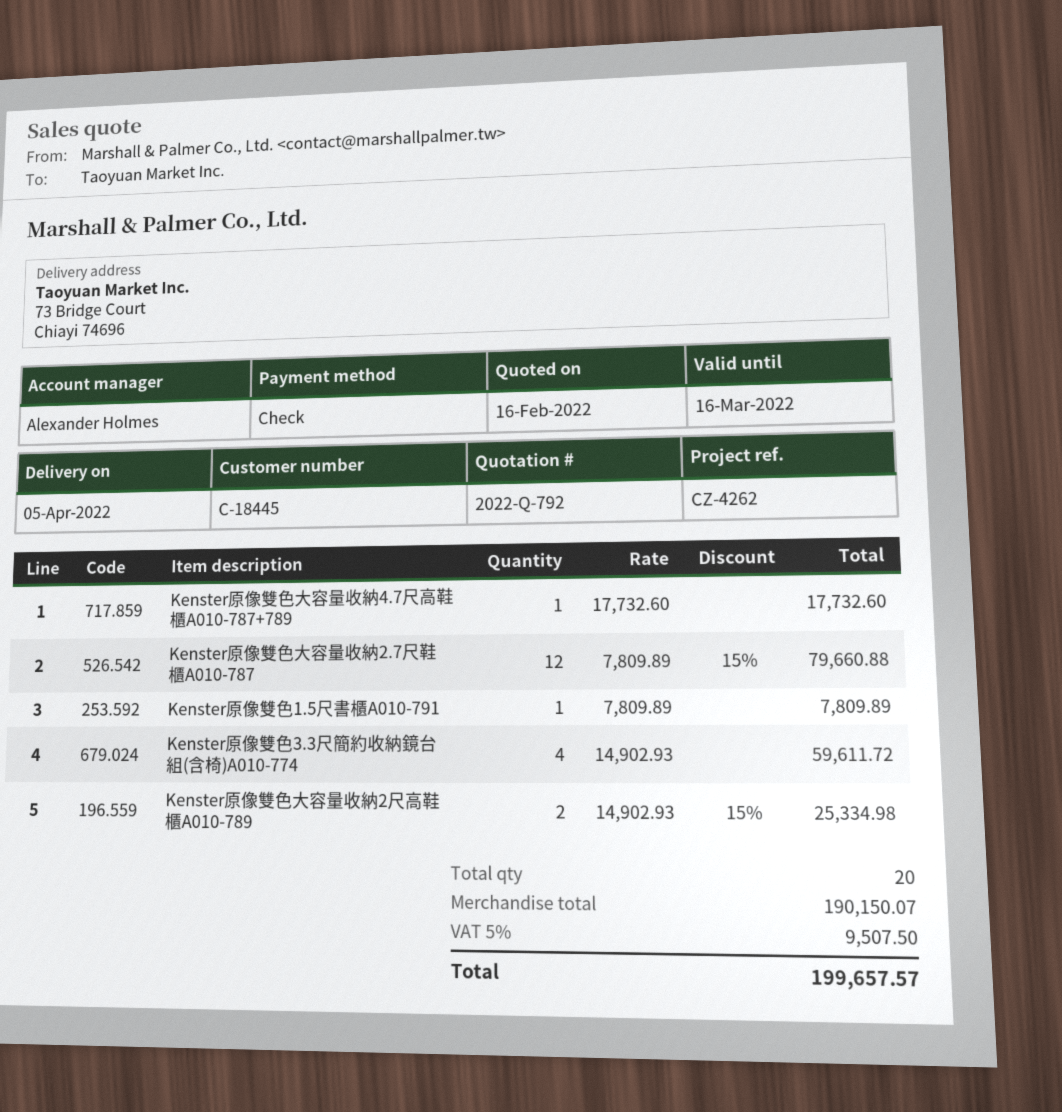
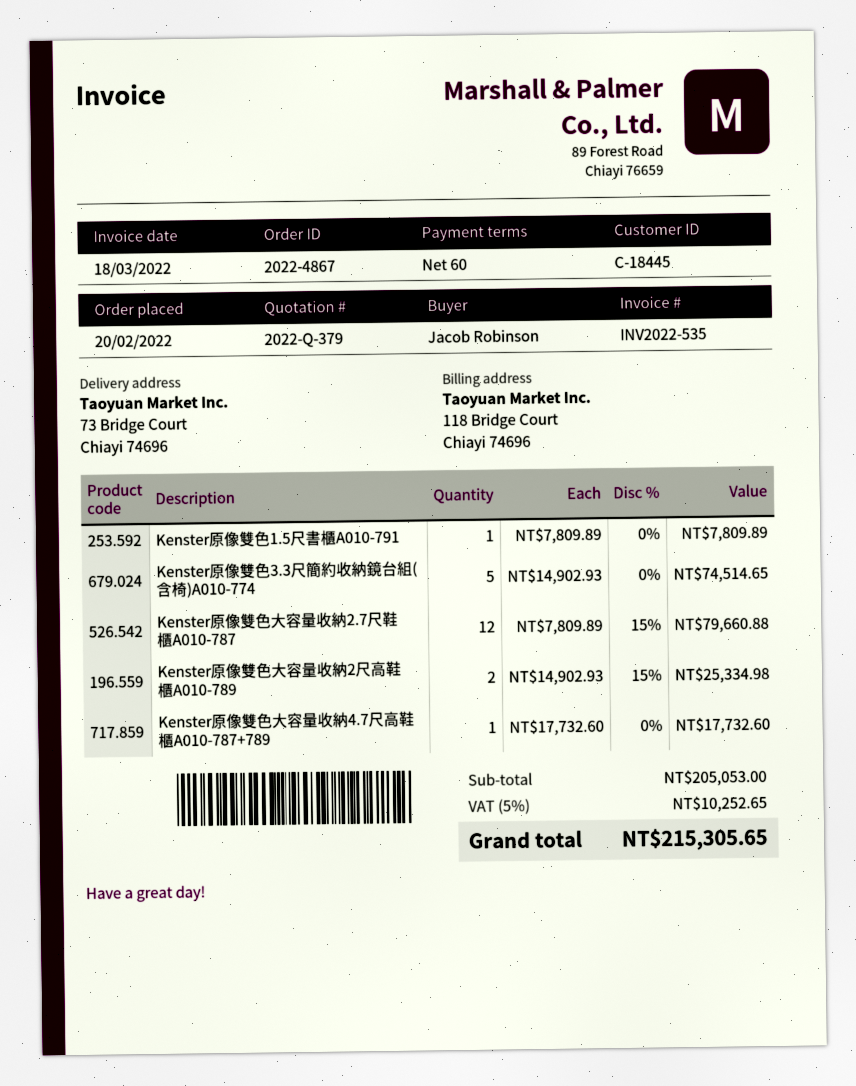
quote number: 2022-Q-792 -> 2022-Q-379
Kenster原像雙色3.3尺簡約收納鏡台組(含椅)A010-774: 4 x 14902.93 = 59611.72 -> 5 x 14902.93 = 74514.65
subtotal: 190150.07 -> 205053.00
tax: 5% = 9507.50 -> 5% = 10252.65
total: 199657.57 -> 215305.65

